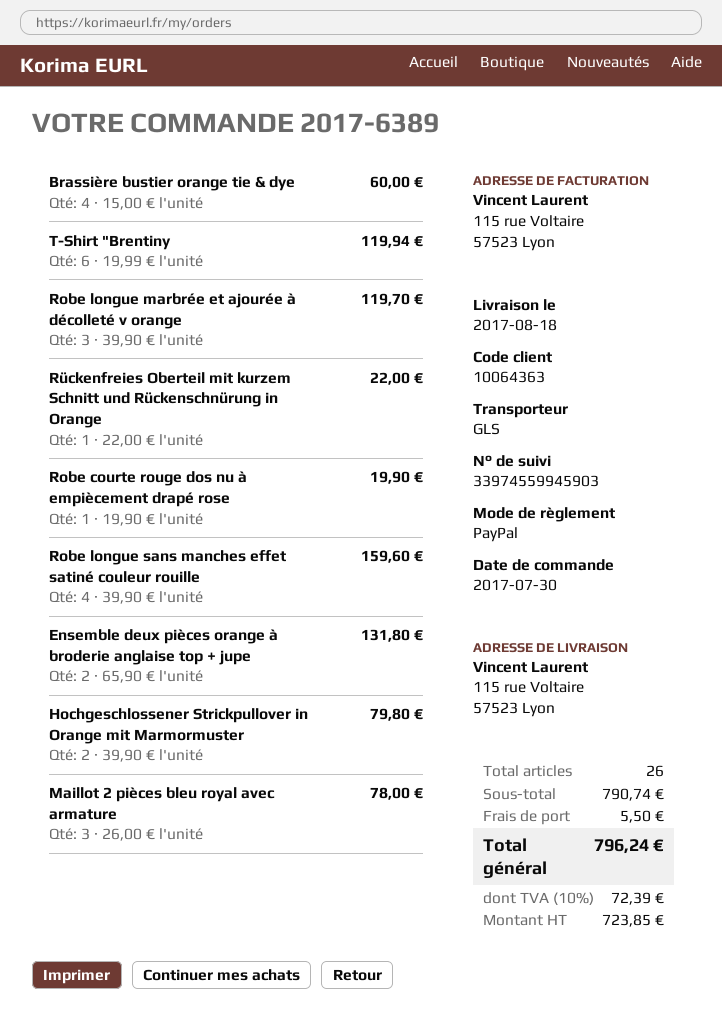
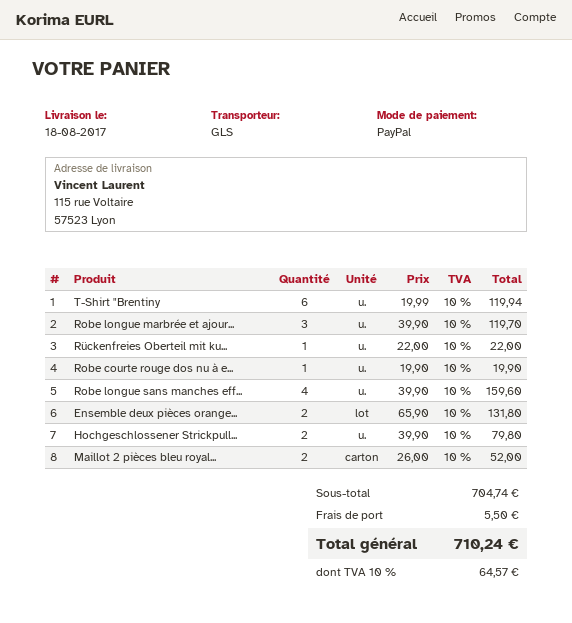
Brassière bustier orange tie & dye: 4 x 15.00 = 60.00 -> none
Maillot 2 pièces bleu royal avec armature: 3 x 26.00 = 78.00 -> 2 x 26.00 = 52.00
subtotal: 790.74 -> 704.74
tax: 10% = 72.39 -> 10% = 64.57
total: 796.24 -> 710.24

